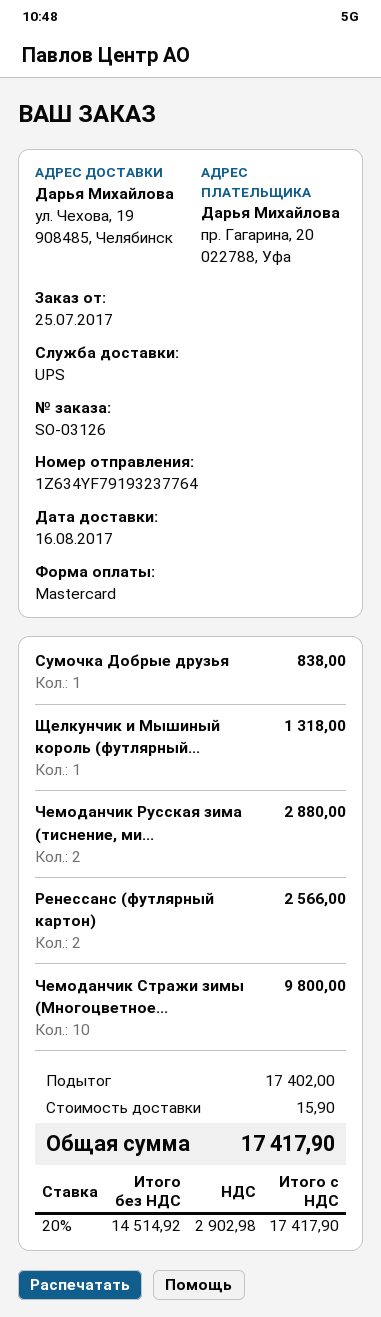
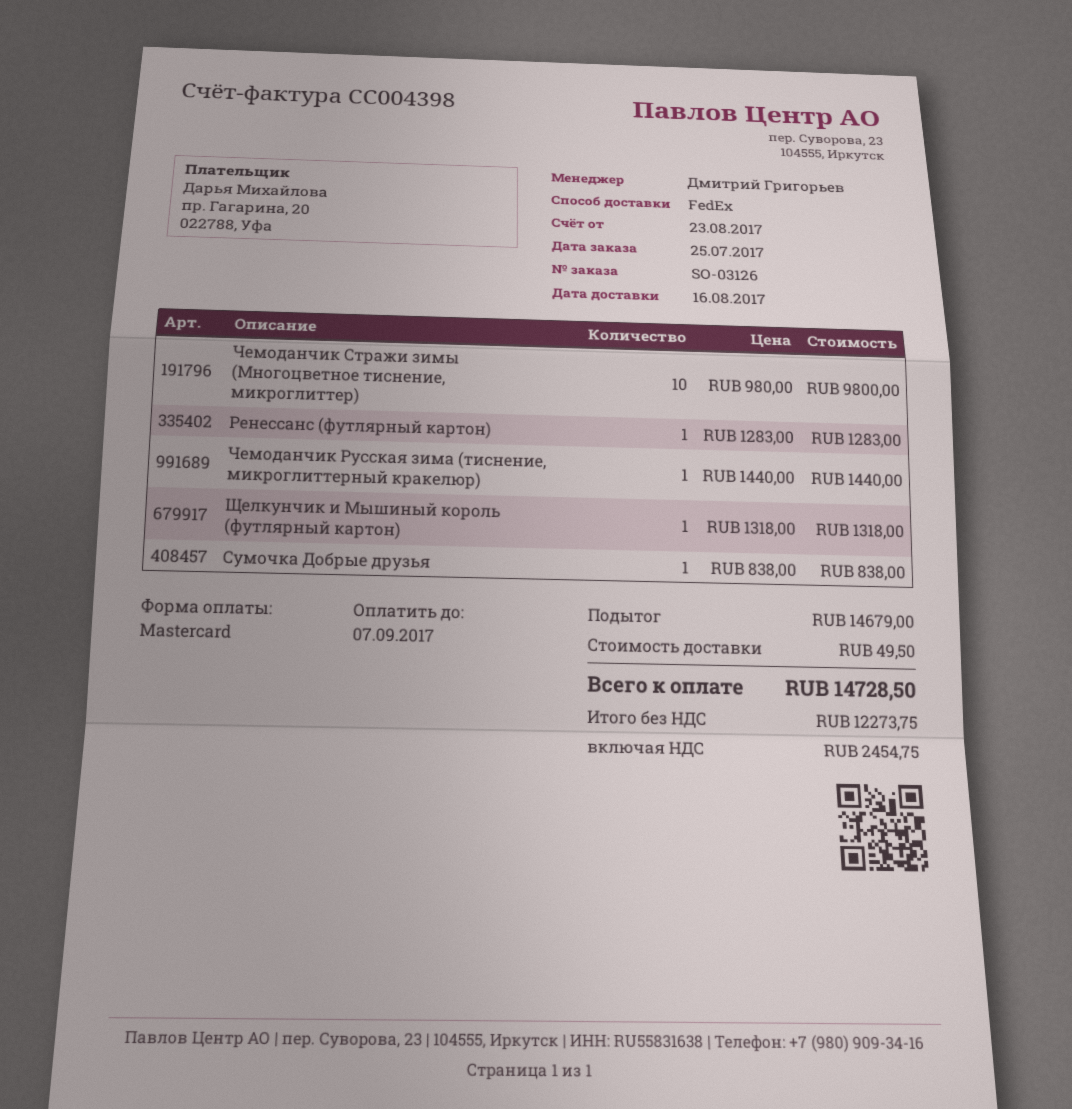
shipping method: UPS -> FedEx
Чемоданчик Русская зима (тиснение, ми...: 2 for 2880.00 -> 1 for 1440.00
Ренессанс (футлярный картон): 2 for 2566.00 -> 1 for 1283.00
subtotal: 17402.00 -> 14679.00
shipping: 15.90 -> 49.50
net: 14514.92 -> 12273.75
tax: 2902.98 -> 2454.75
total: 17417.90 -> 14728.50

